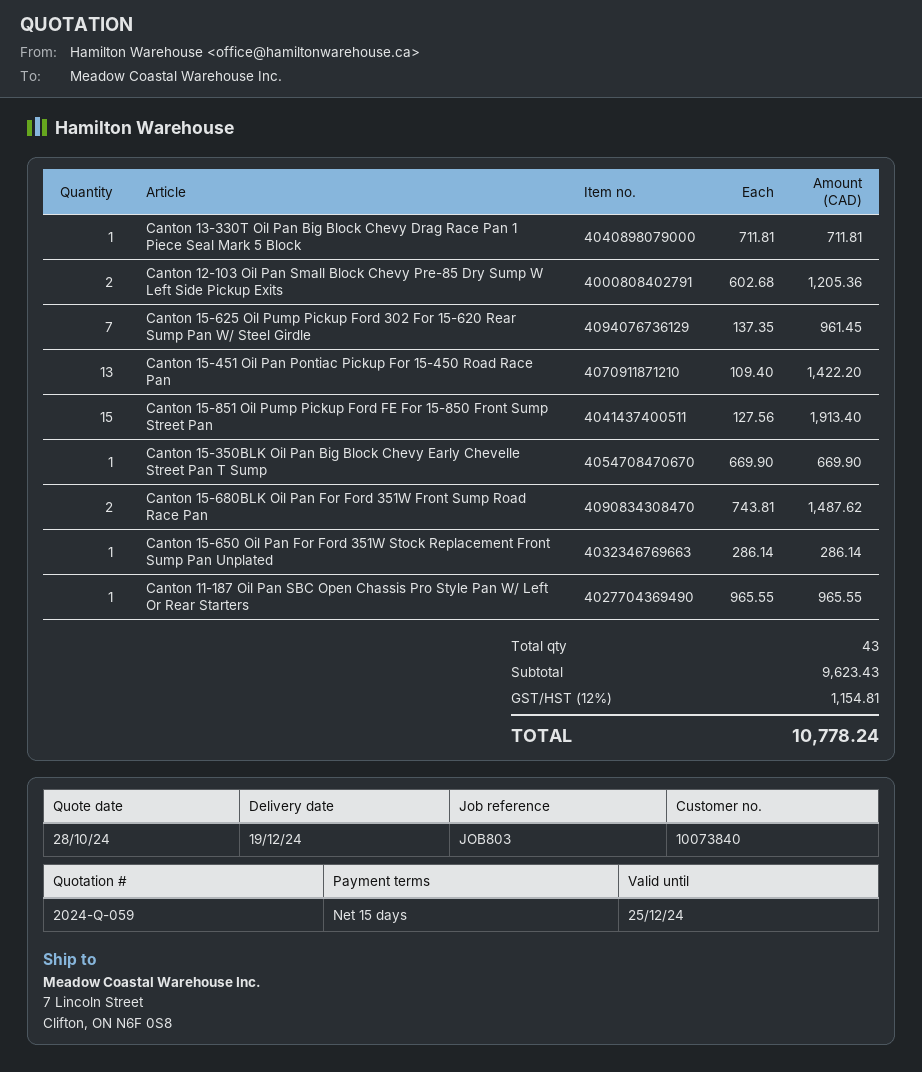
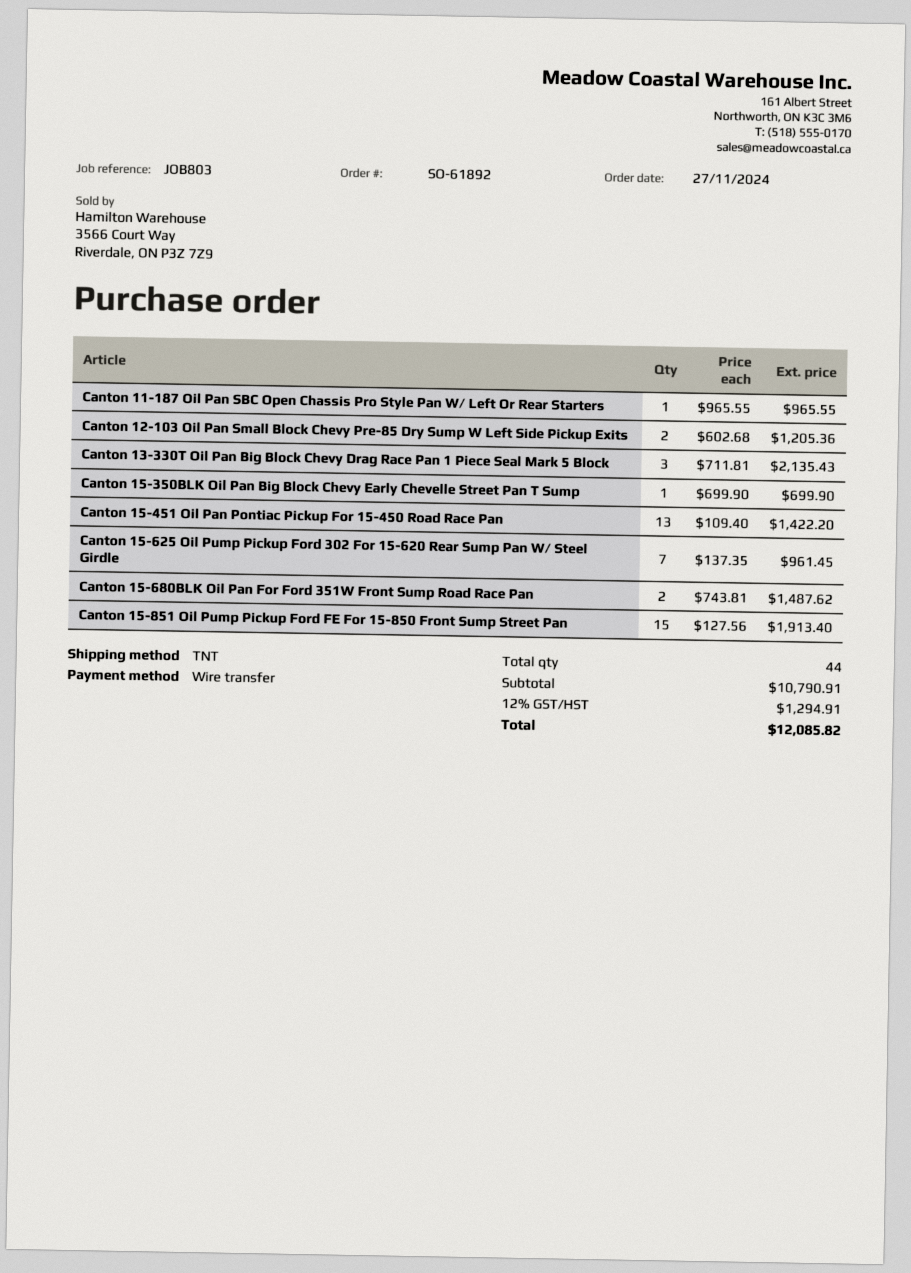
Canton 13-330T Oil Pan Big Block Chevy Drag Race Pan 1 Piece Seal Mark 5 Block: 1 x 711.81 = 711.81 -> 3 x 711.81 = 2135.43
Canton 15-350BLK Oil Pan Big Block Chevy Early Chevelle Street Pan T Sump: 1 x 669.90 = 669.90 -> 1 x 699.90 = 699.90
Canton 15-650 Oil Pan For Ford 351W Stock Replacement Front Sump Pan Unplated: 1 x 286.14 = 286.14 -> none
total quantity: 43 -> 44
subtotal: 9623.43 -> 10790.91
tax: 12% = 1154.81 -> 12% = 1294.91
total: 10778.24 -> 12085.82

